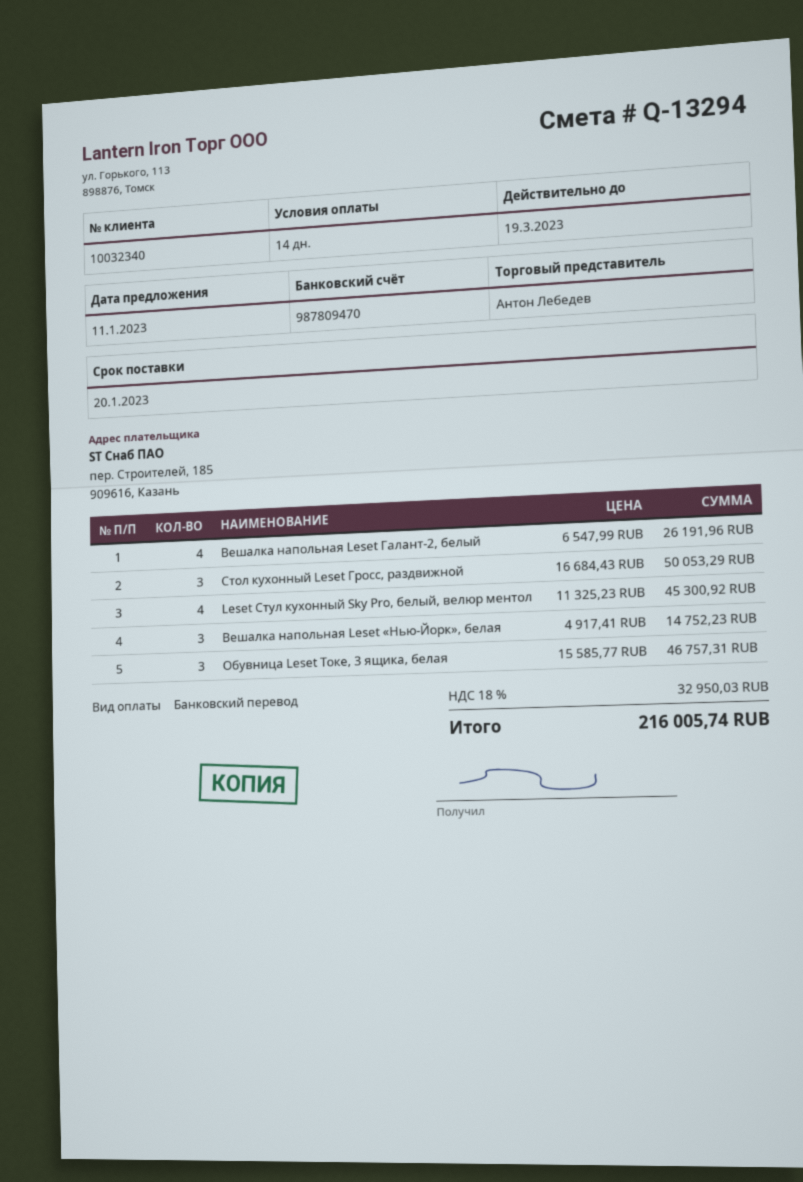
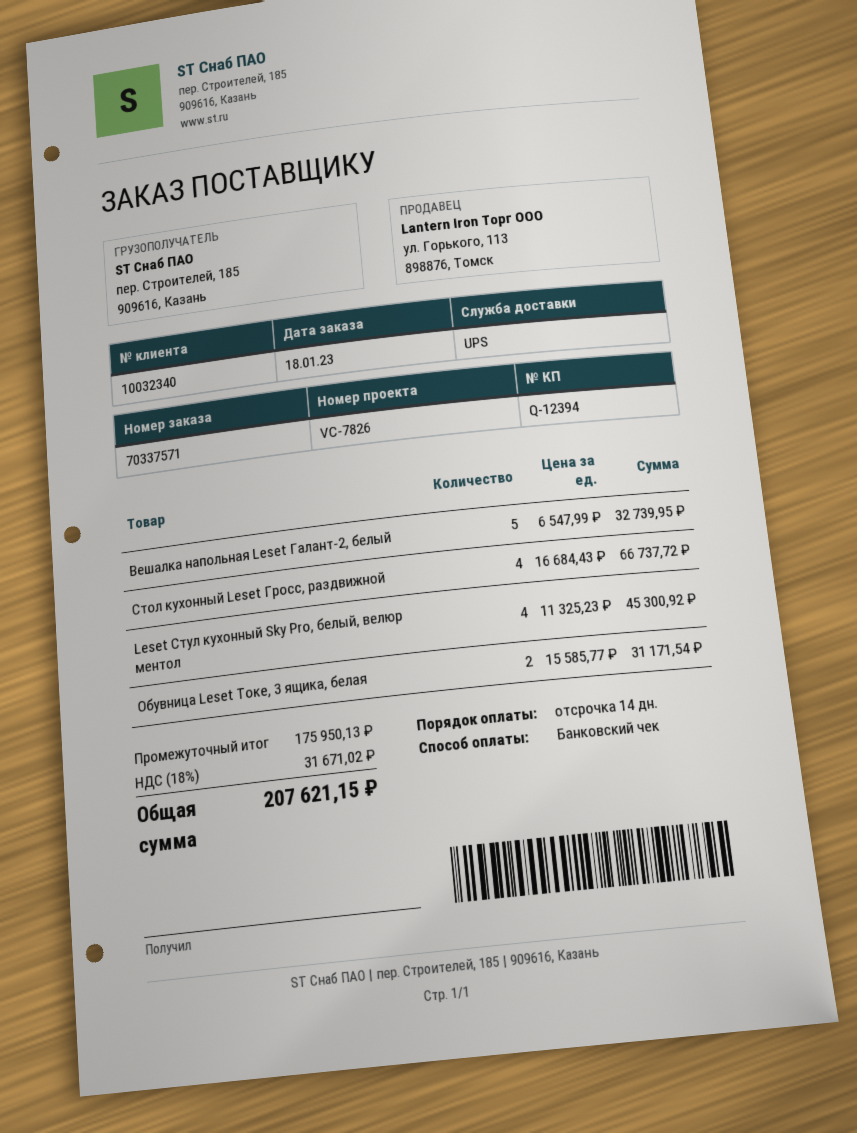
quote number: Q-13294 -> Q-12394
payment method: bank transfer -> cheque
Вешалка напольная Leset Галант-2, белый: 4 x 6547.99 = 26191.96 -> 5 x 6547.99 = 32739.95
Стол кухонный Leset Гросс, раздвижной: 3 x 16684.43 = 50053.29 -> 4 x 16684.43 = 66737.72
Вешалка напольная Leset «Нью-Йорк», белая: 3 x 4917.41 = 14752.23 -> none
Обувница Leset Токе, 3 ящика, белая: 3 x 15585.77 = 46757.31 -> 2 x 15585.77 = 31171.54
tax: 18% = 32950.03 -> 18% = 31671.02
total: 216005.74 -> 207621.15

